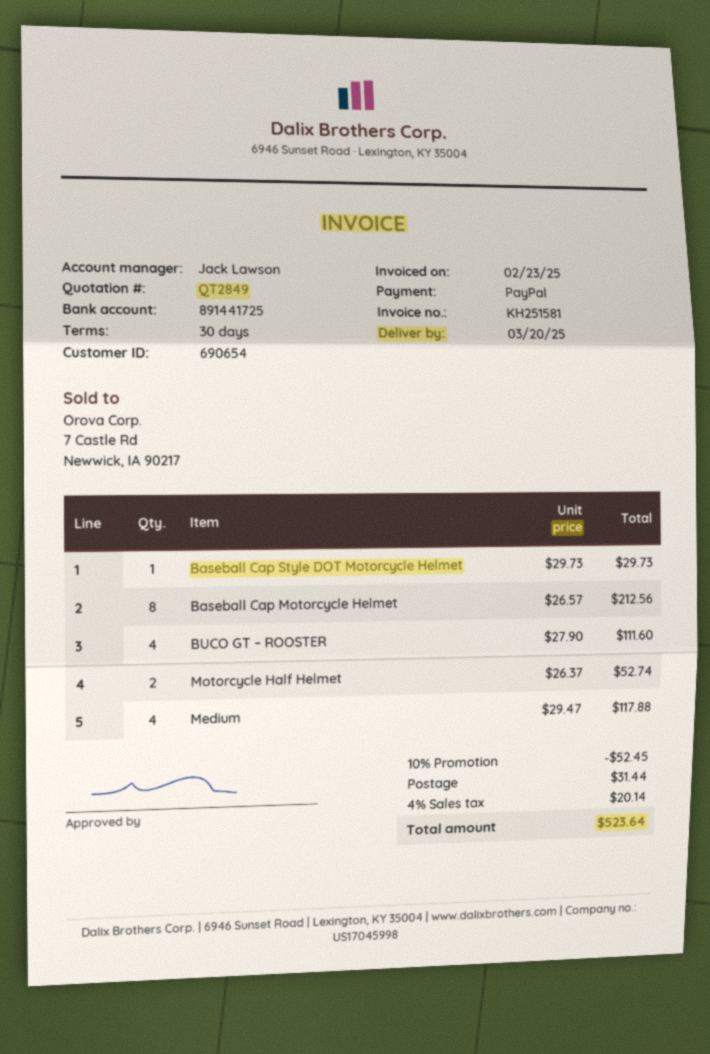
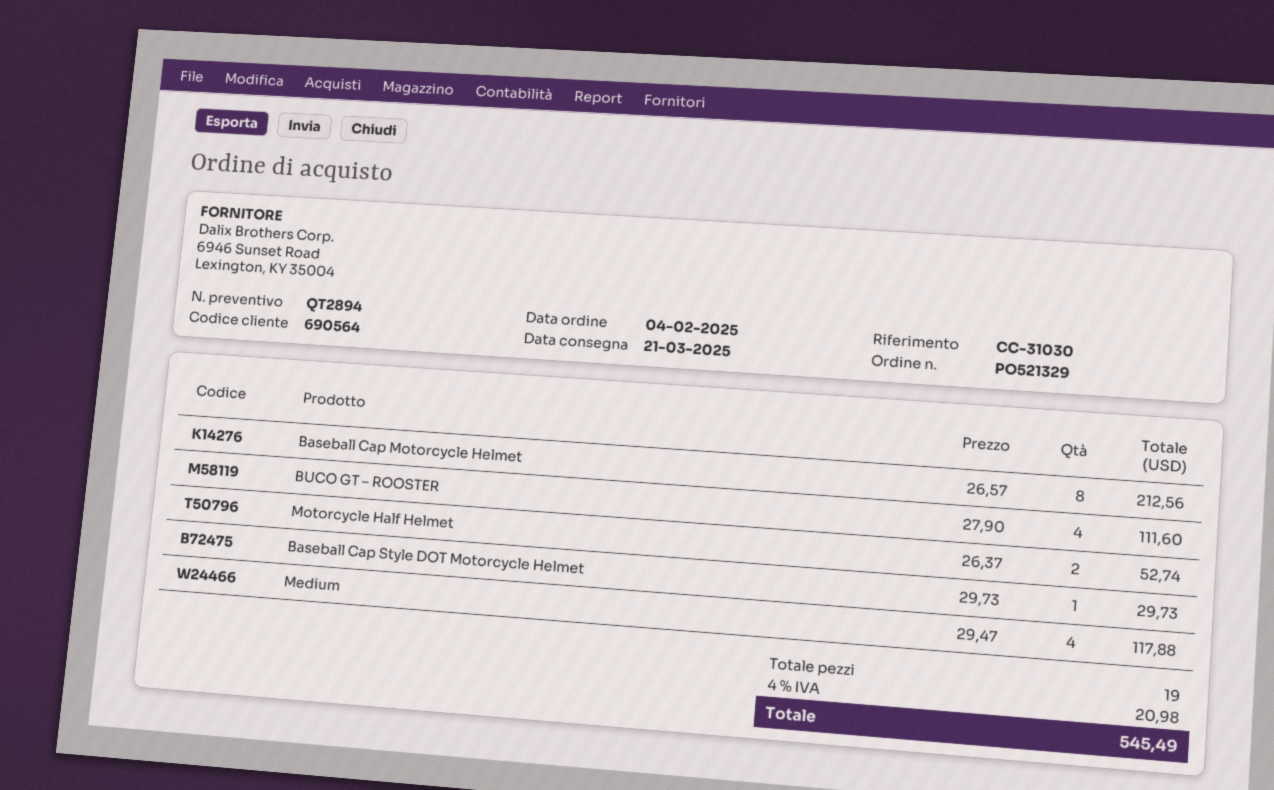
quote number: QT2849 -> QT2894
delivery date: 2025-03-20 -> 2025-03-21
customer number: 690654 -> 690564
discount: 10% = 52.45 -> none
shipping: 31.44 -> none
tax: 4% = 20.14 -> 4% = 20.98
total: 523.64 -> 545.49

